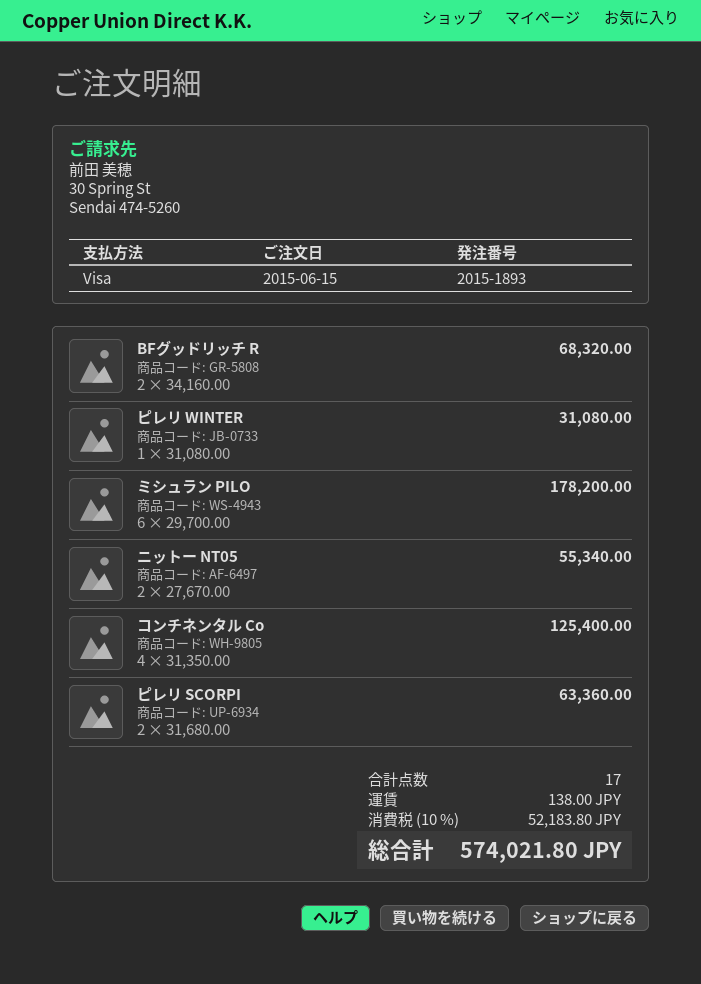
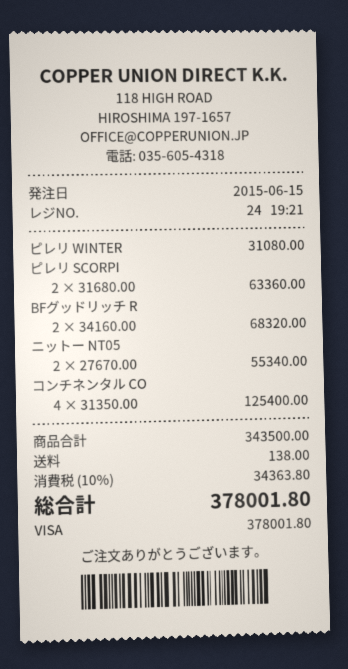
ミシュラン PILO: 6 x 29700.00 = 178200.00 -> none
tax: 10% = 52183.80 -> 10% = 34363.80
total: 574021.80 -> 378001.80

